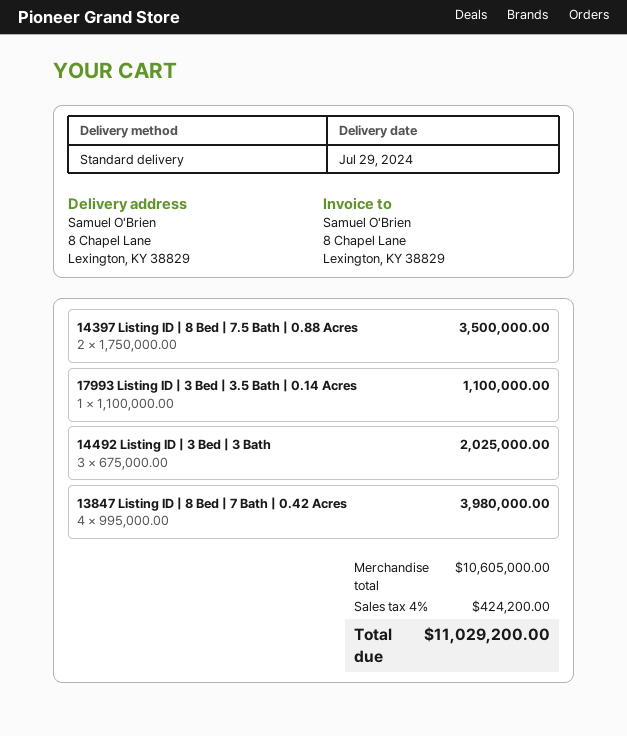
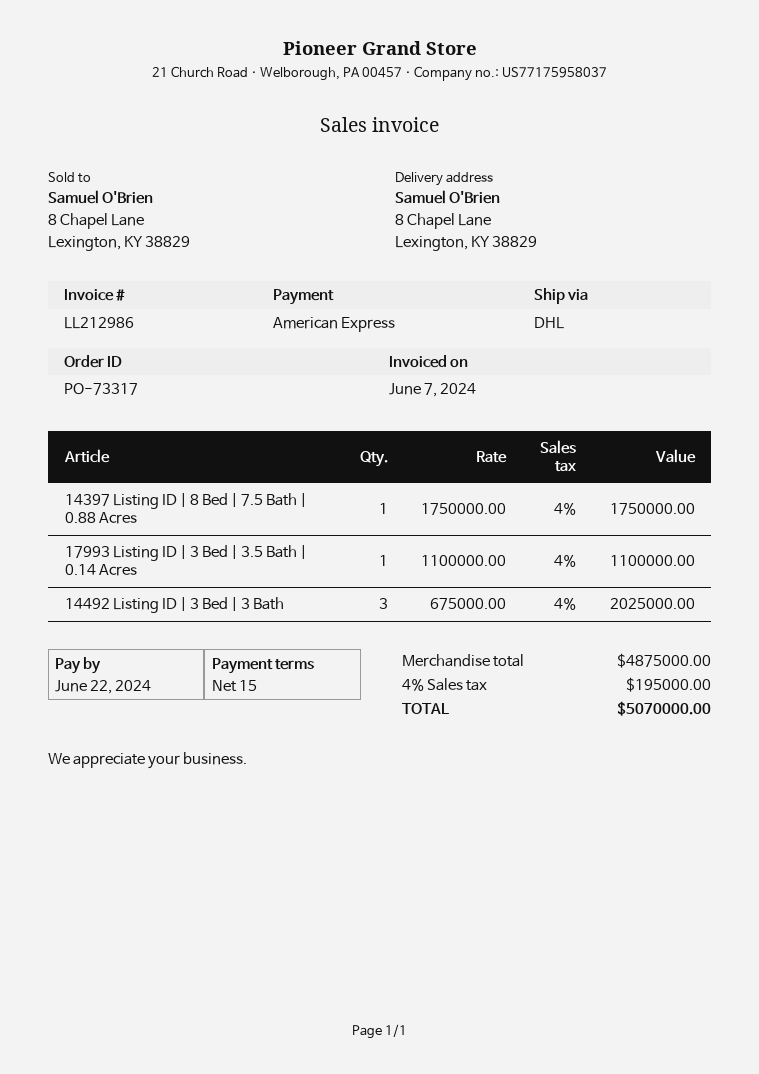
shipping method: standard -> DHL
14397 Listing ID | 8 Bed | 7.5 Bath | 0.88 Acres: 2 x 1750000.00 = 3500000.00 -> 1 x 1750000.00 = 1750000.00
13847 Listing ID | 8 Bed | 7 Bath | 0.42 Acres: 4 x 995000.00 = 3980000.00 -> none
subtotal: 10605000.00 -> 4875000.00
tax: 4% = 424200.00 -> 4% = 195000.00
total: 11029200.00 -> 5070000.00

